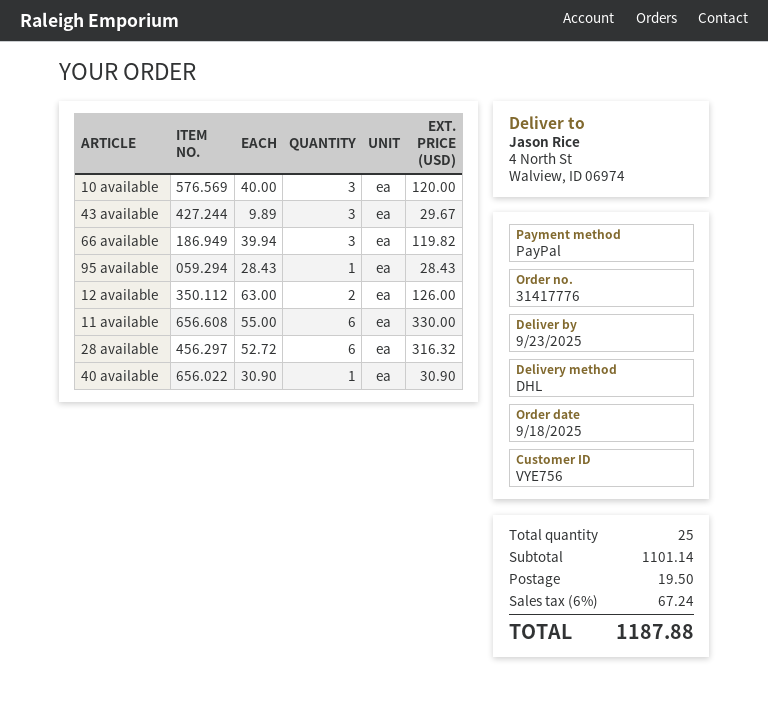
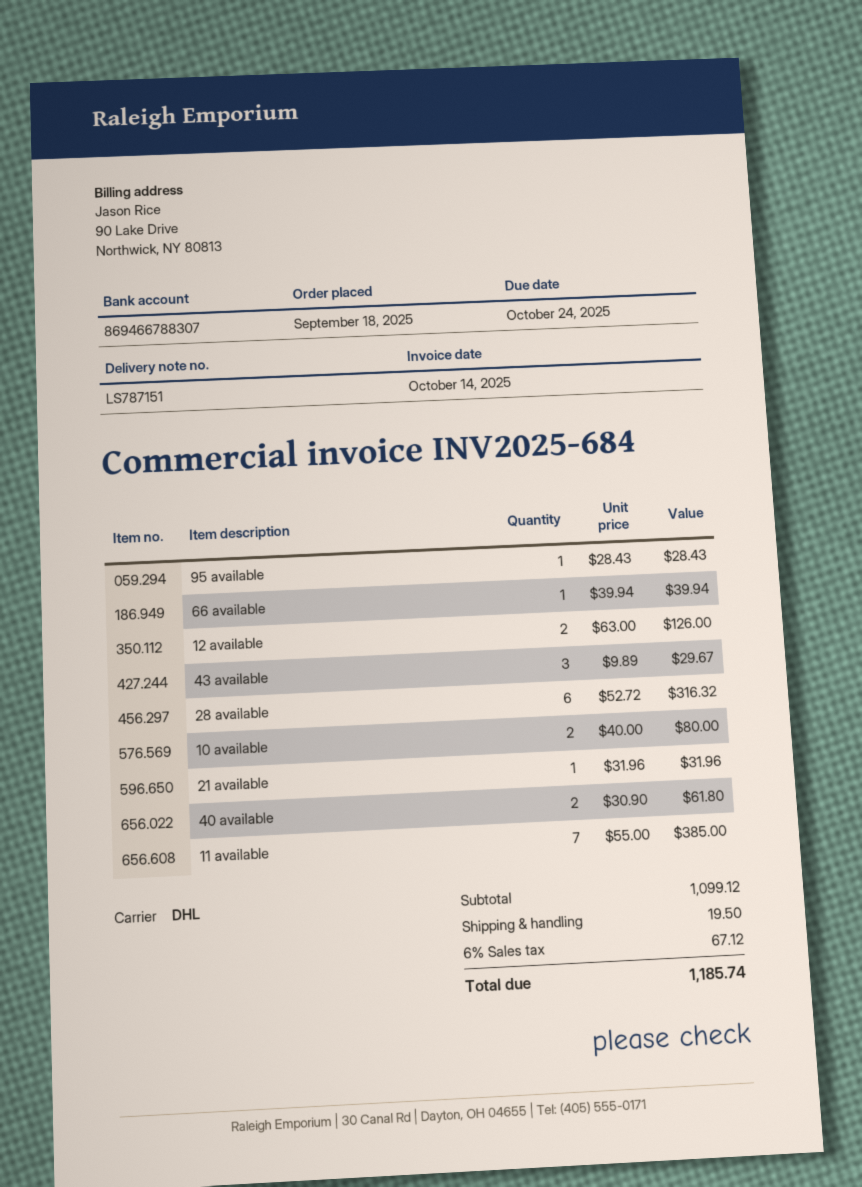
10 available: 3 x 40.00 = 120.00 -> 2 x 40.00 = 80.00
66 available: 3 x 39.94 = 119.82 -> 1 x 39.94 = 39.94
11 available: 6 x 55.00 = 330.00 -> 7 x 55.00 = 385.00
40 available: 1 x 30.90 = 30.90 -> 2 x 30.90 = 61.80
21 available: none -> 1 x 31.96 = 31.96
subtotal: 1101.14 -> 1099.12
tax: 6% = 67.24 -> 6% = 67.12
total: 1187.88 -> 1185.74

